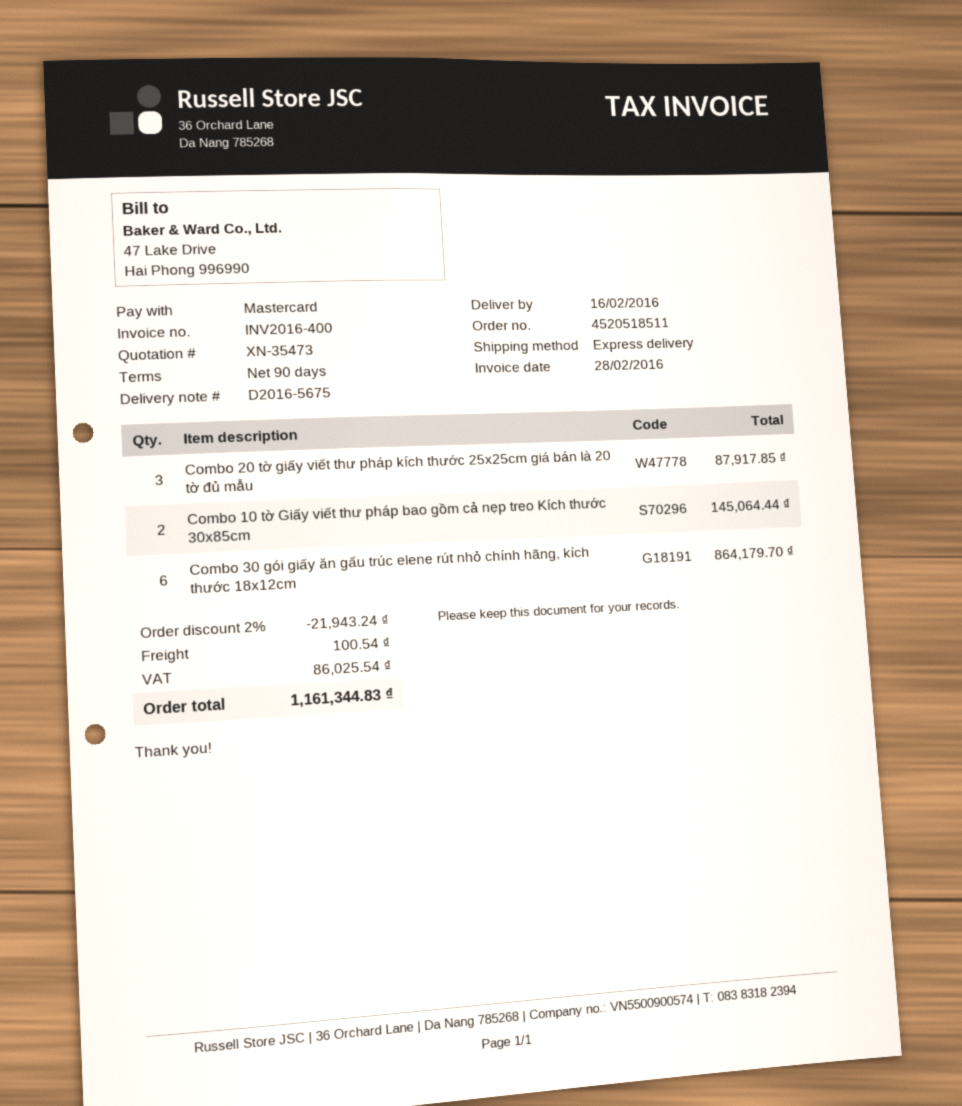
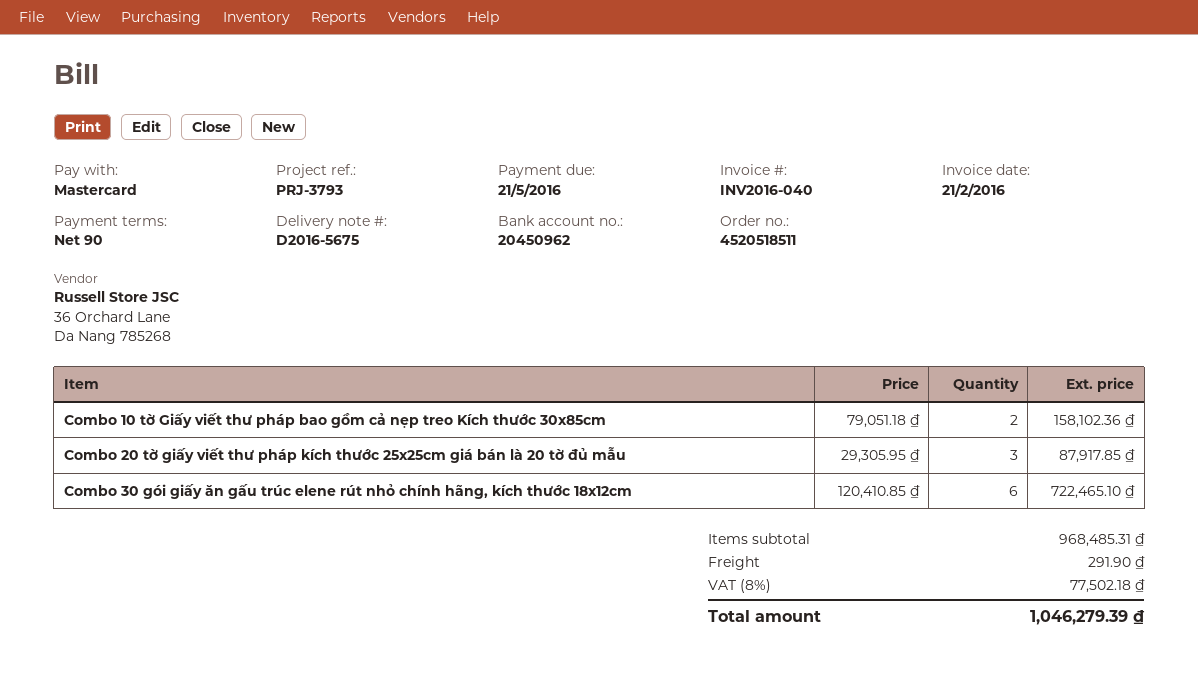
invoice number: INV2016-400 -> INV2016-040
invoice date: 2016-02-28 -> 2016-02-21
Combo 10 tờ Giấy viết thư pháp bao gồm cả nẹp treo Kích thước 30x85cm: 2 for 145064.44 -> 2 for 158102.36
Combo 30 gói giấy ăn gấu trúc elene rút nhỏ chính hãng, kích thước 18x12cm: 6 for 864179.70 -> 6 for 722465.10
discount: 2% = 21943.24 -> none
shipping: 100.54 -> 291.90
tax: 86025.54 -> 77502.18
total: 1161344.83 -> 1046279.39

